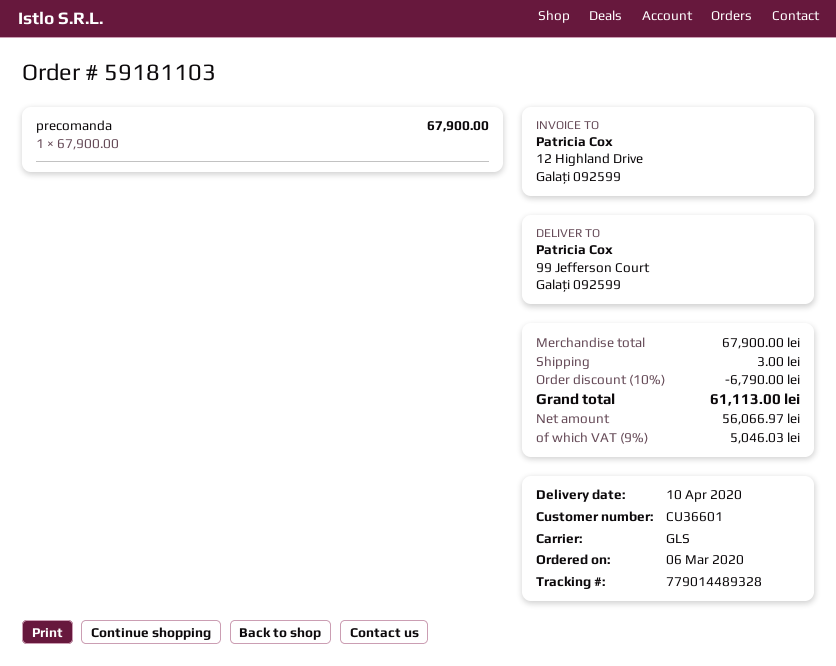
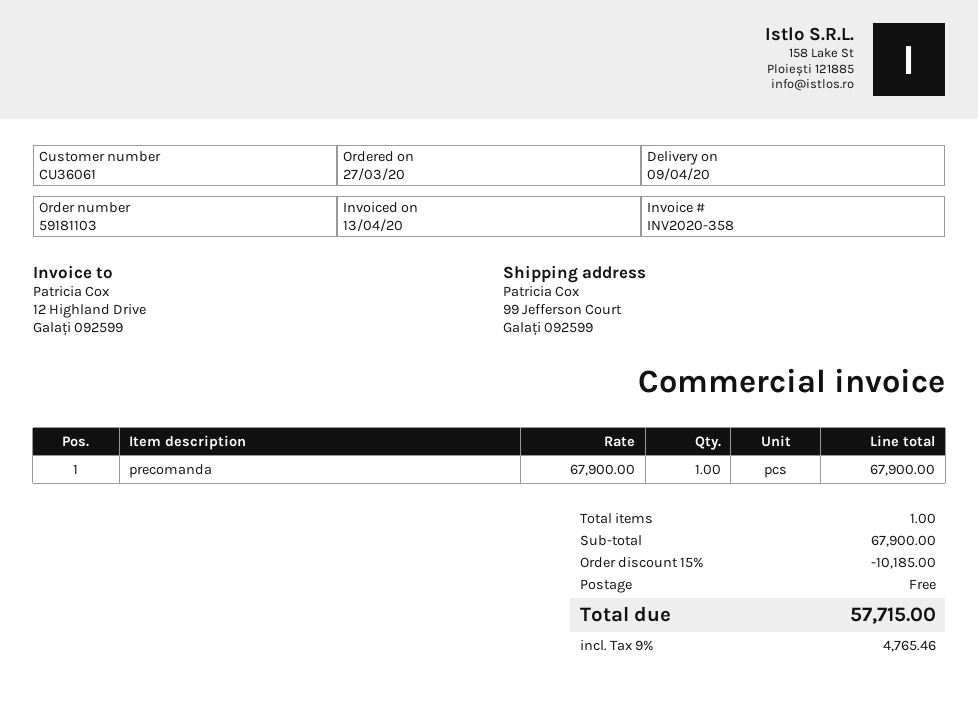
order date: 2020-03-06 -> 2020-03-27
delivery date: 2020-04-10 -> 2020-04-09
customer number: CU36601 -> CU36061
discount: 10% = 6790.00 -> 15% = 10185.00
shipping: 3.00 -> 0.00
tax: 9% = 5046.03 -> 9% = 4765.46
total: 61113.00 -> 57715.00

